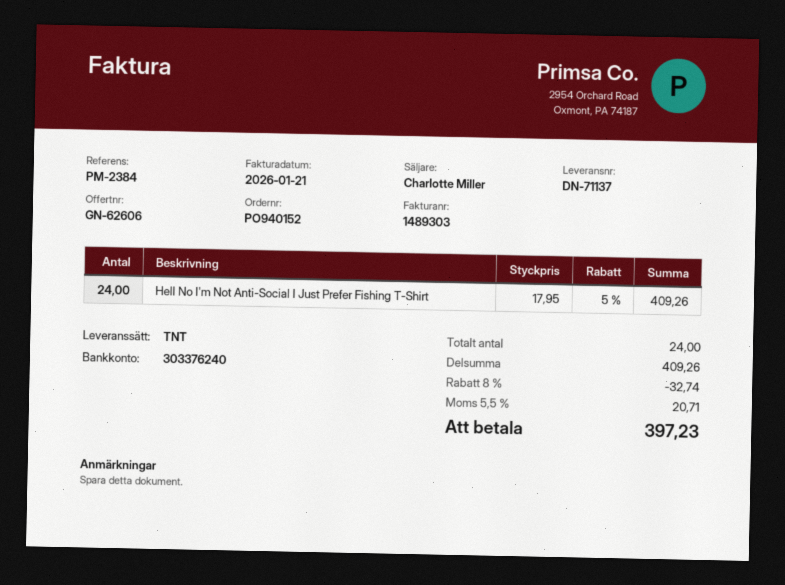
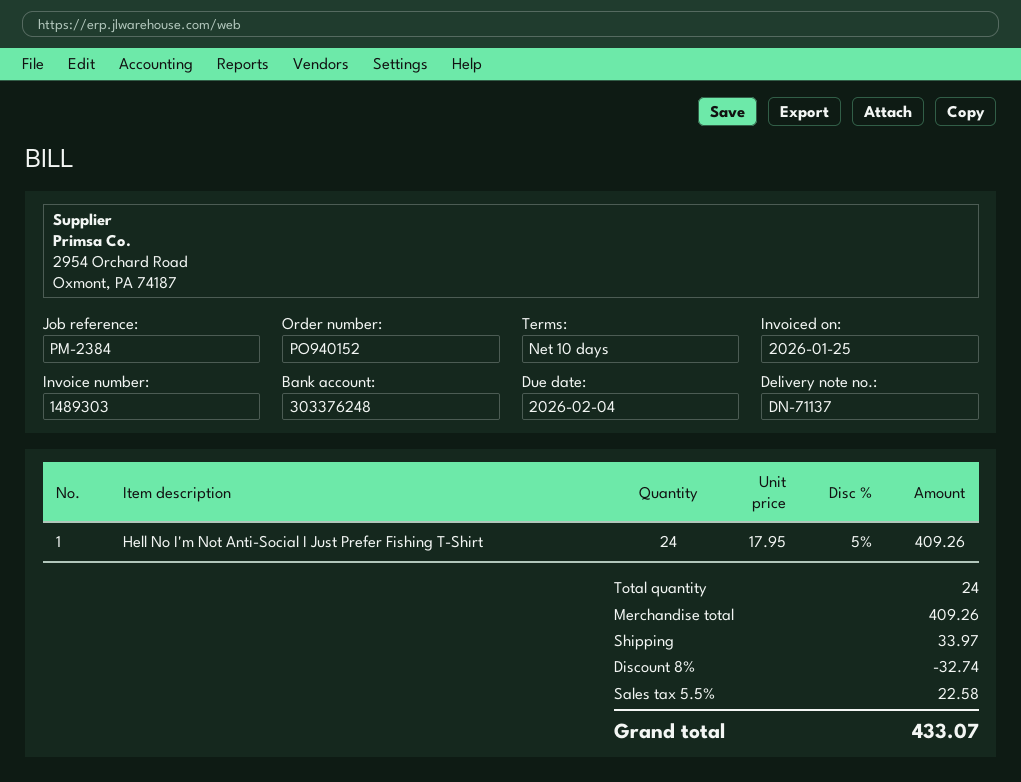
invoice date: 2026-01-21 -> 2026-01-25
bank account: 303376240 -> 303376248
shipping: none -> 33.97
tax: 5.5% = 20.71 -> 5.5% = 22.58
total: 397.23 -> 433.07

